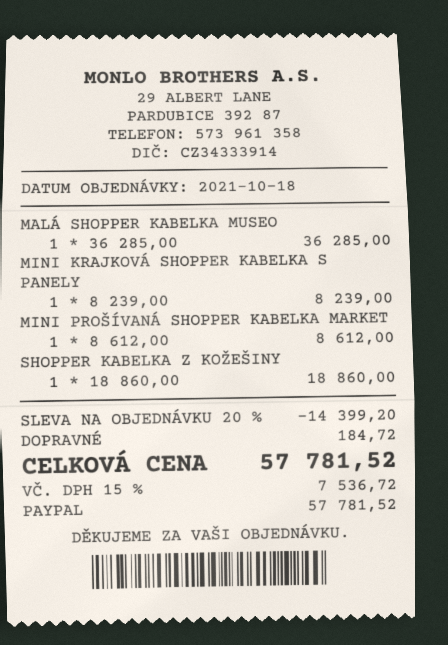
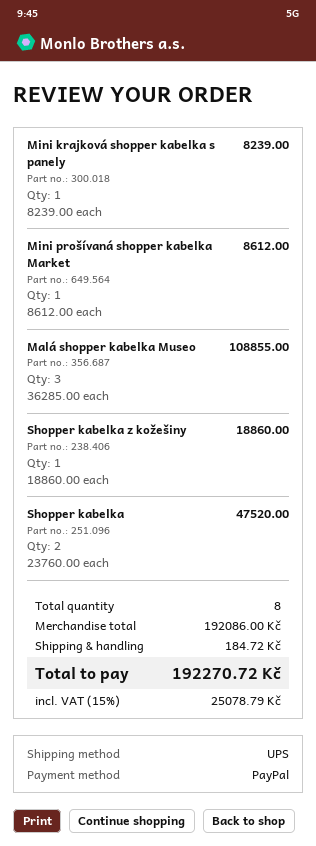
MALÁ SHOPPER KABELKA MUSEO: 1 x 36285.00 = 36285.00 -> 3 x 36285.00 = 108855.00
Shopper kabelka: none -> 2 x 23760.00 = 47520.00
discount: 20% = 14399.20 -> none
tax: 15% = 7536.72 -> 15% = 25078.79
total: 57781.52 -> 192270.72

